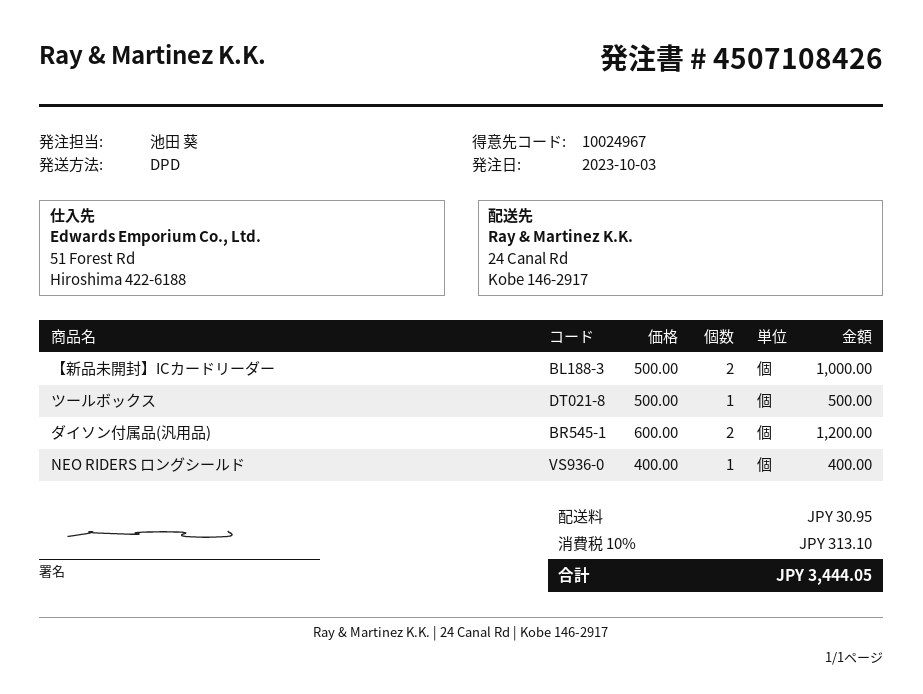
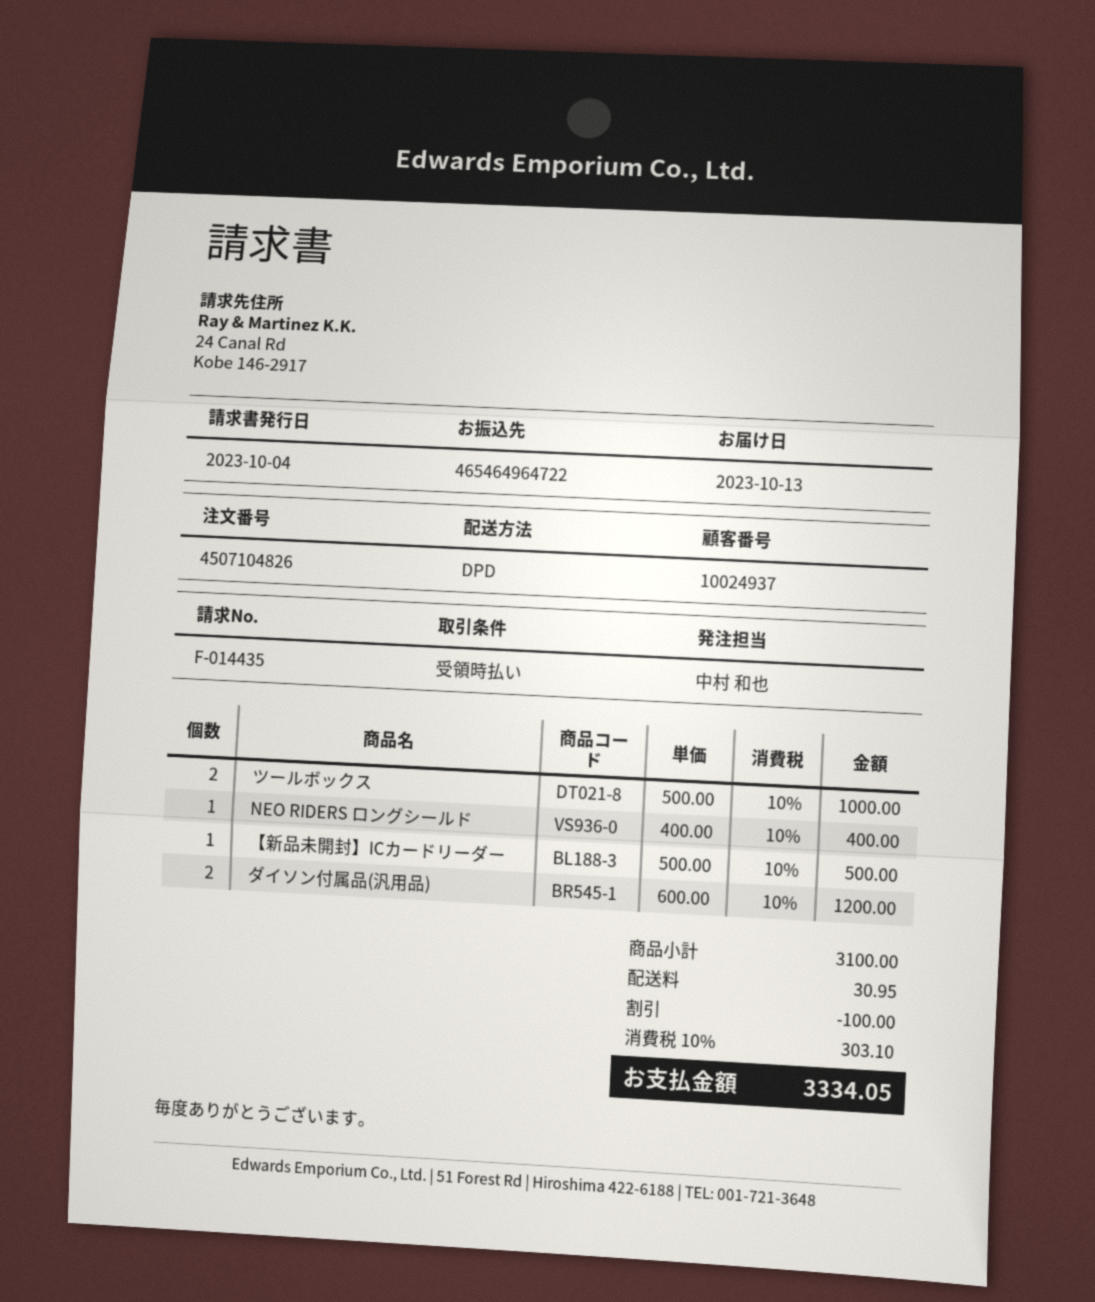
order number: 4507108426 -> 4507104826
customer number: 10024967 -> 10024937
ordered by: 池田 葵 -> 中村 和也
【新品未開封】ICカードリーダー: 2 x 500.00 = 1000.00 -> 1 x 500.00 = 500.00
ツールボックス: 1 x 500.00 = 500.00 -> 2 x 500.00 = 1000.00
discount: none -> 100.00
tax: 10% = 313.10 -> 10% = 303.10
total: 3444.05 -> 3334.05

